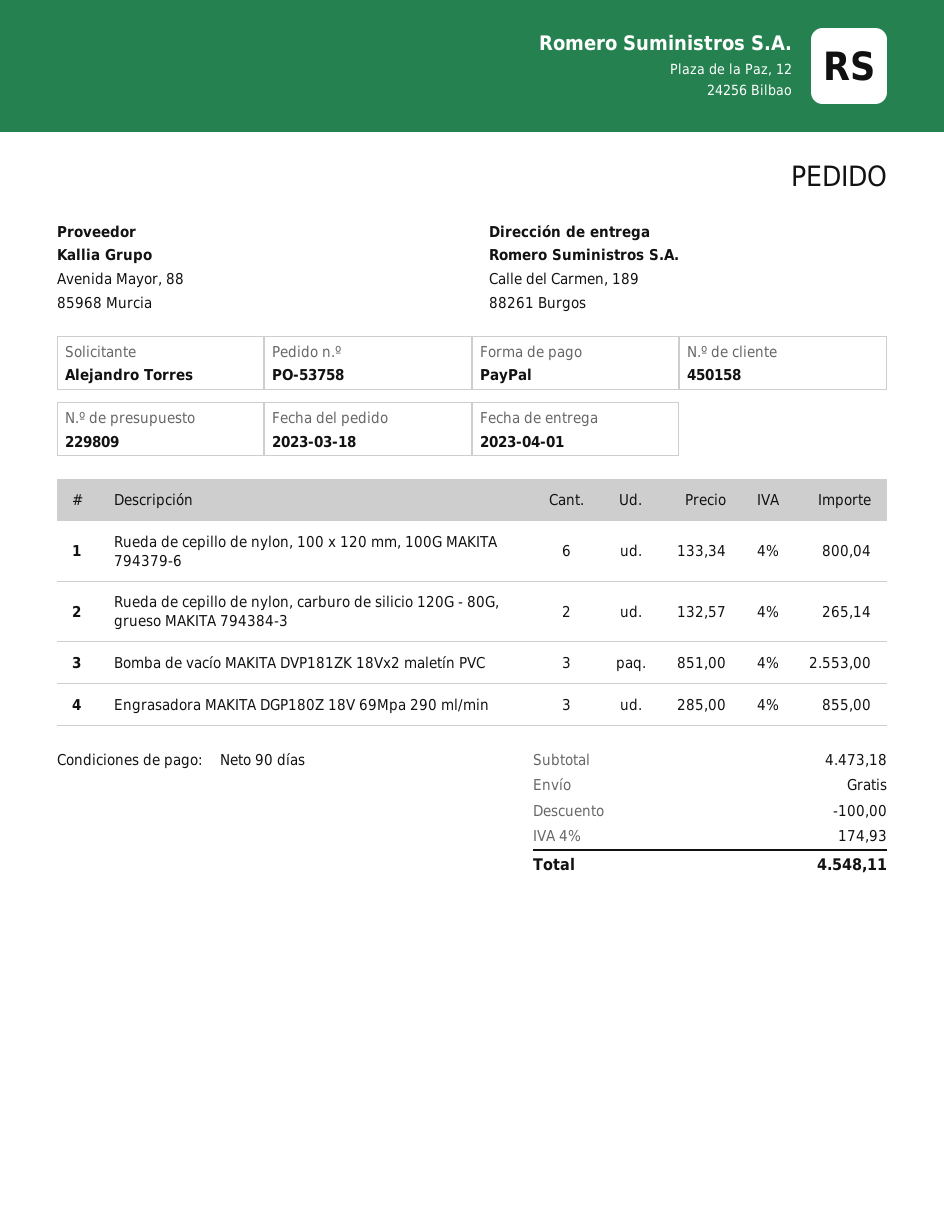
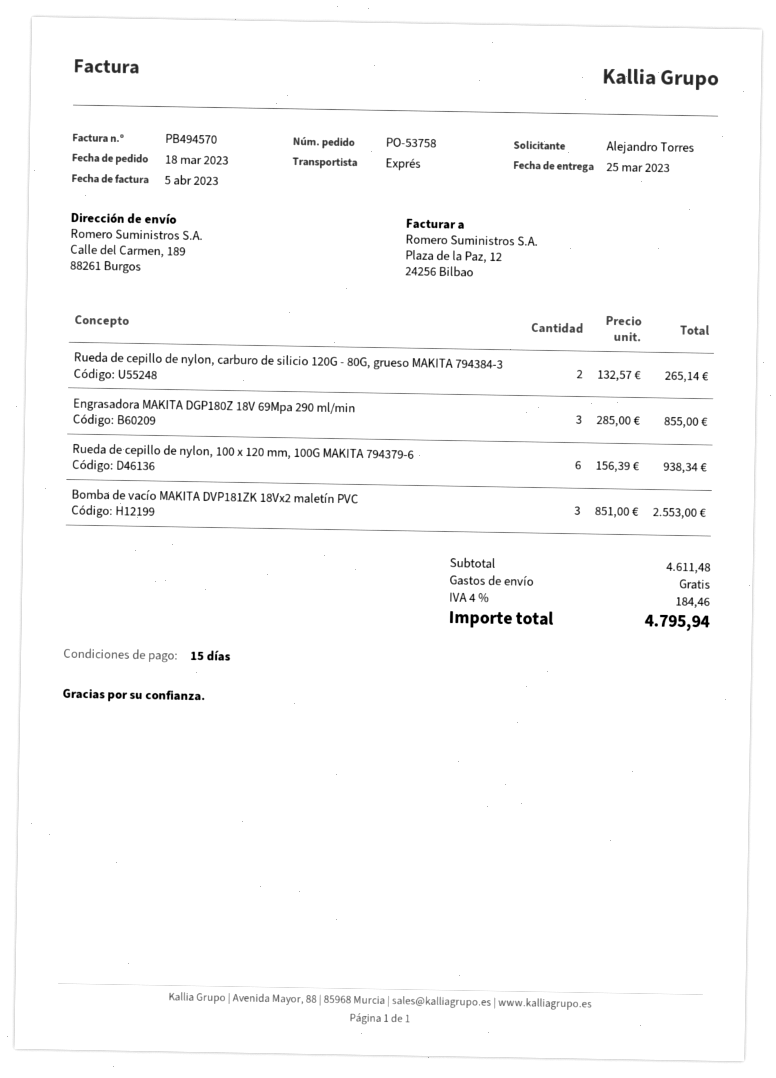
delivery date: 2023-04-01 -> 2023-03-25
payment terms: 90 days -> 15 days
Rueda de cepillo de nylon, 100 x 120 mm, 100G MAKITA 794379-6: 6 x 133.34 = 800.04 -> 6 x 156.39 = 938.34
subtotal: 4473.18 -> 4611.48
discount: 100.00 -> none
tax: 4% = 174.93 -> 4% = 184.46
total: 4548.11 -> 4795.94

